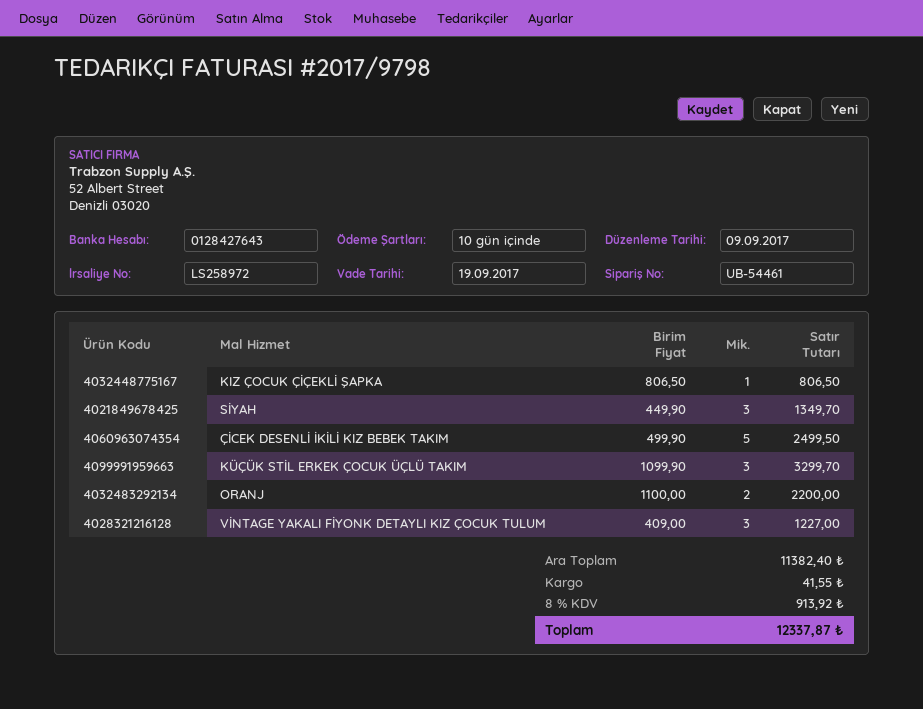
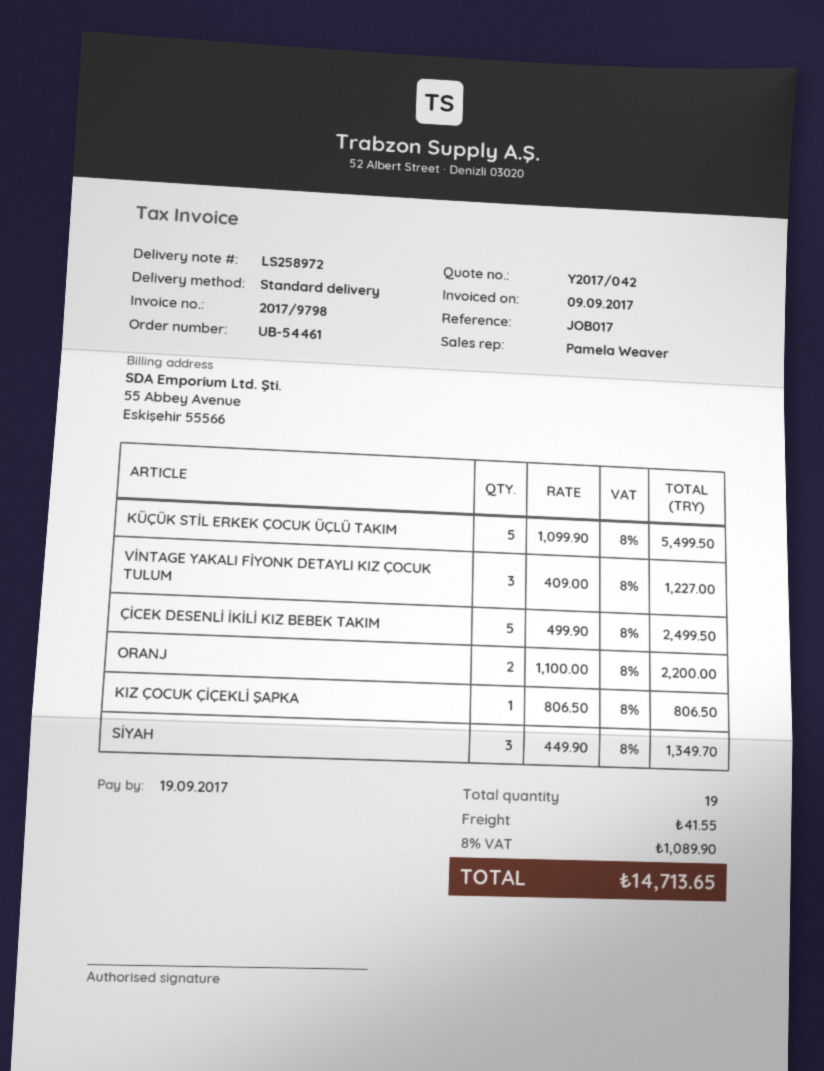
KÜÇÜK STİL ERKEK ÇOCUK ÜÇLÜ TAKIM: 3 x 1099.90 = 3299.70 -> 5 x 1099.90 = 5499.50
tax: 8% = 913.92 -> 8% = 1089.90
total: 12337.87 -> 14713.65

